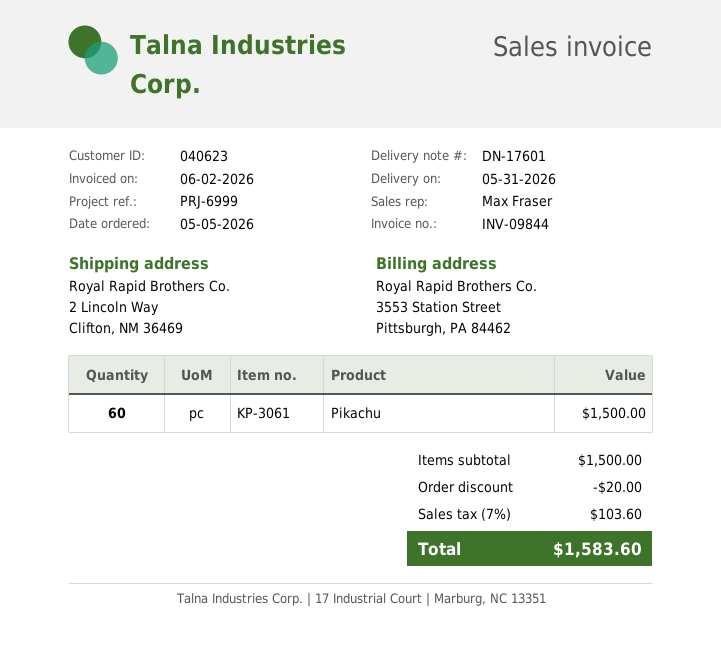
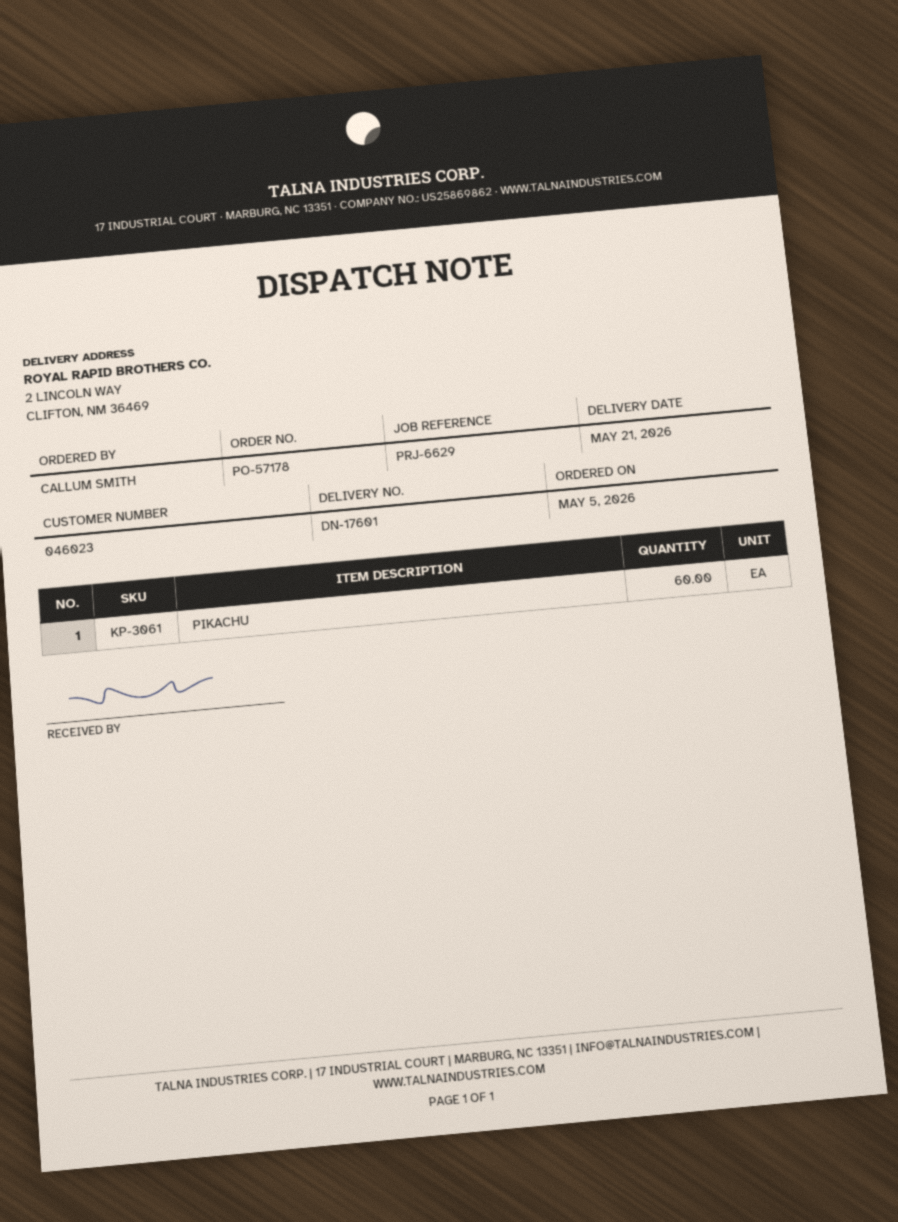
delivery date: 2026-05-31 -> 2026-05-21
customer number: 040623 -> 046023
reference: PRJ-6999 -> PRJ-6629

